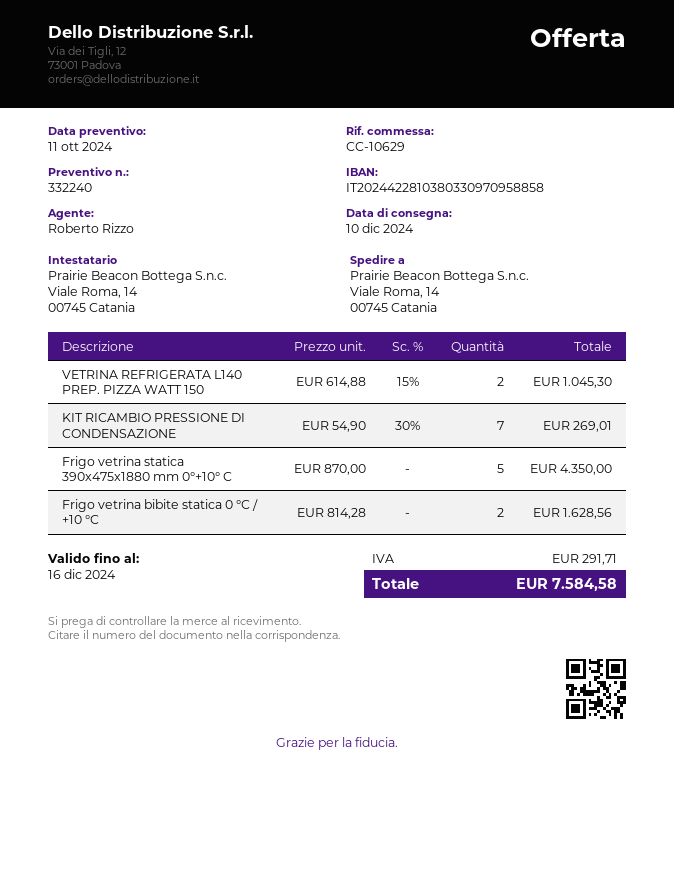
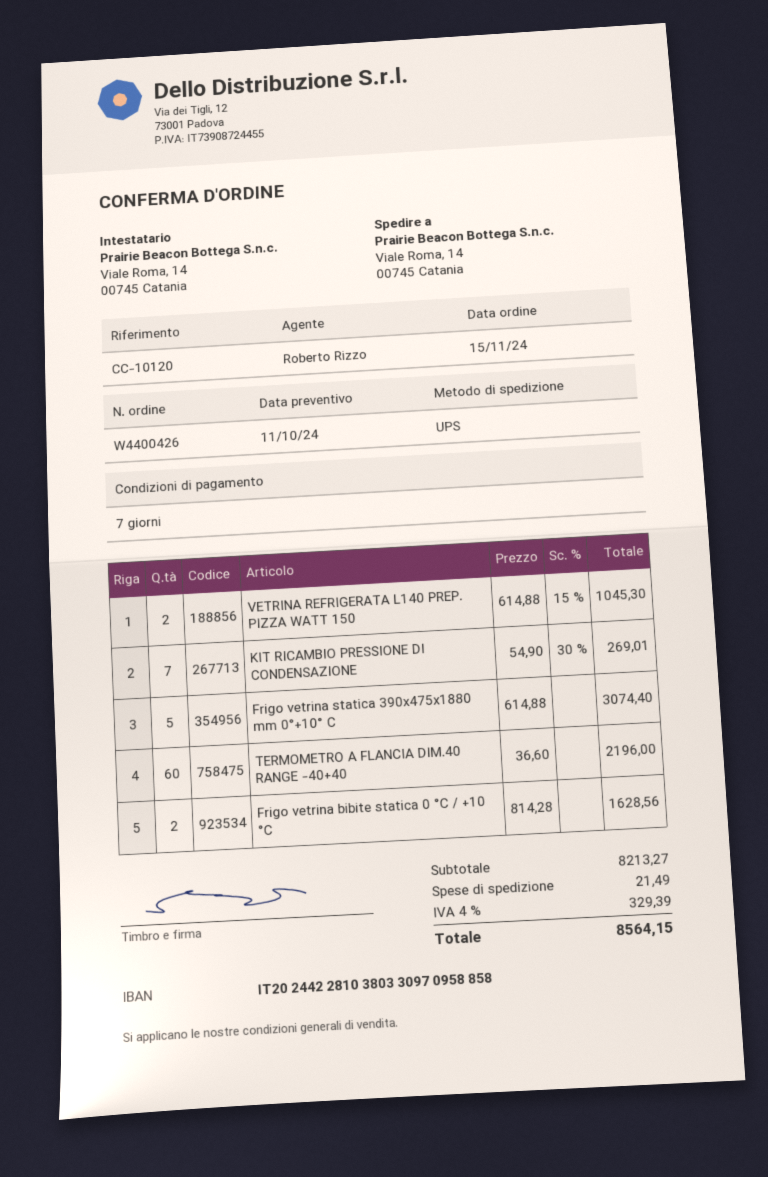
reference: CC-10629 -> CC-10120
Frigo vetrina statica 390x475x1880 mm 0°+10° C: 5 x 870.00 = 4350.00 -> 5 x 614.88 = 3074.40
TERMOMETRO A FLANCIA DIM.40 RANGE -40+40: none -> 60 x 36.60 = 2196.00
shipping: none -> 21.49
tax: 291.71 -> 329.39
total: 7584.58 -> 8564.15

